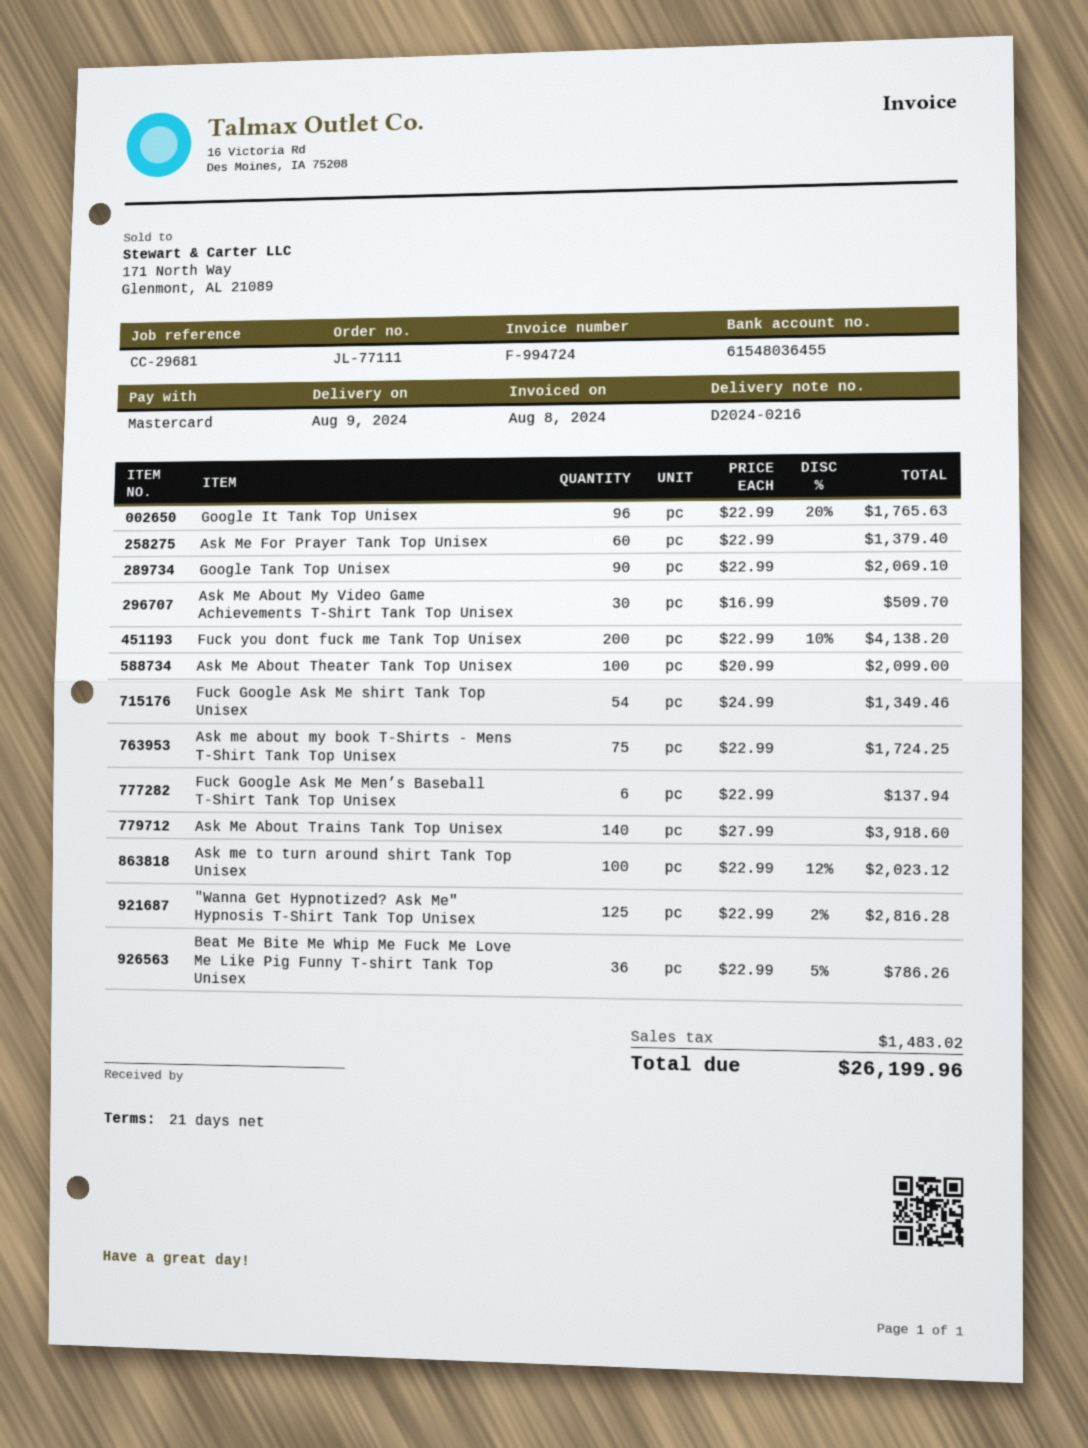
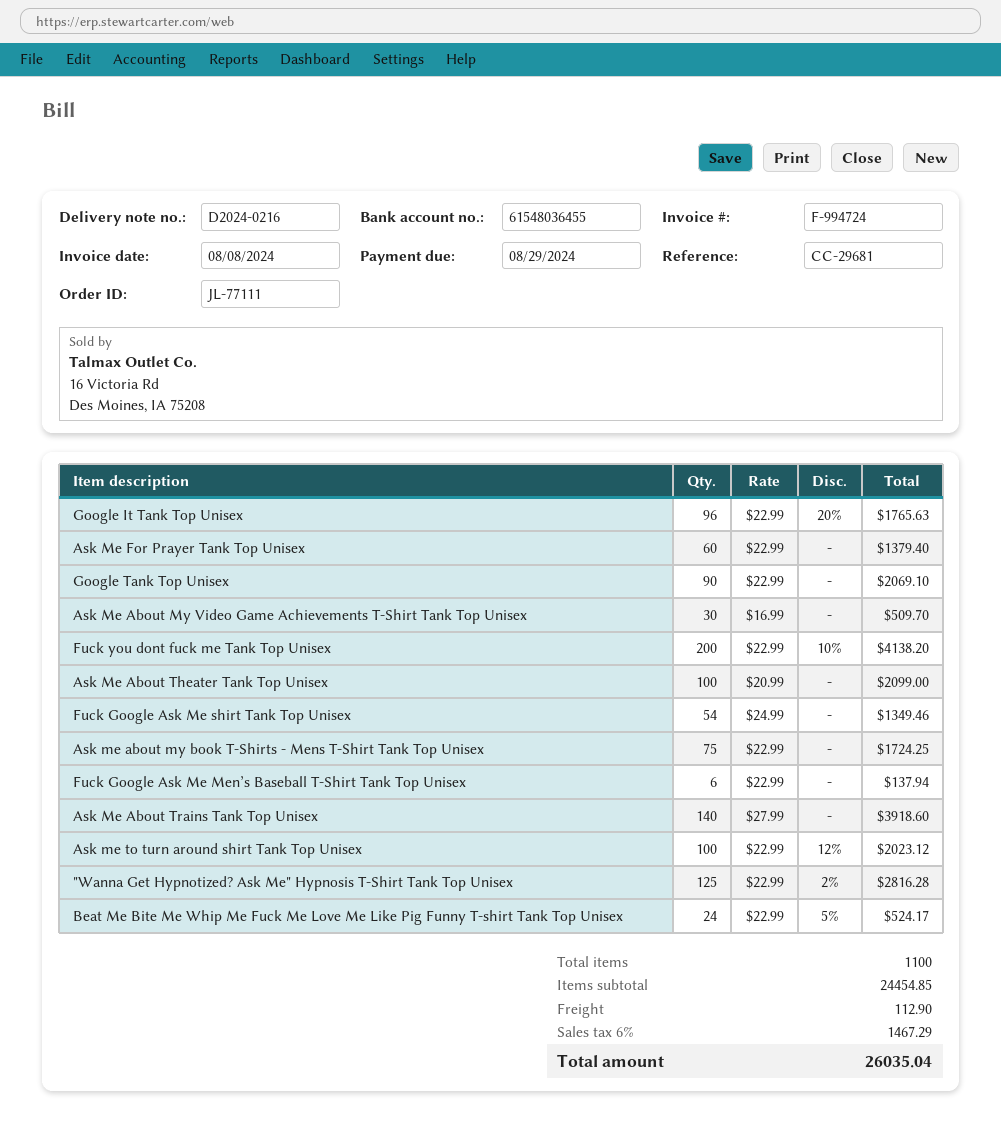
Beat Me Bite Me Whip Me Fuck Me Love Me Like Pig Funny T-shirt Tank Top Unisex: 36 x 22.99 - 5% = 786.26 -> 24 x 22.99 - 5% = 524.17
shipping: none -> 112.90
tax: 1483.02 -> 1467.29
total: 26199.96 -> 26035.04

